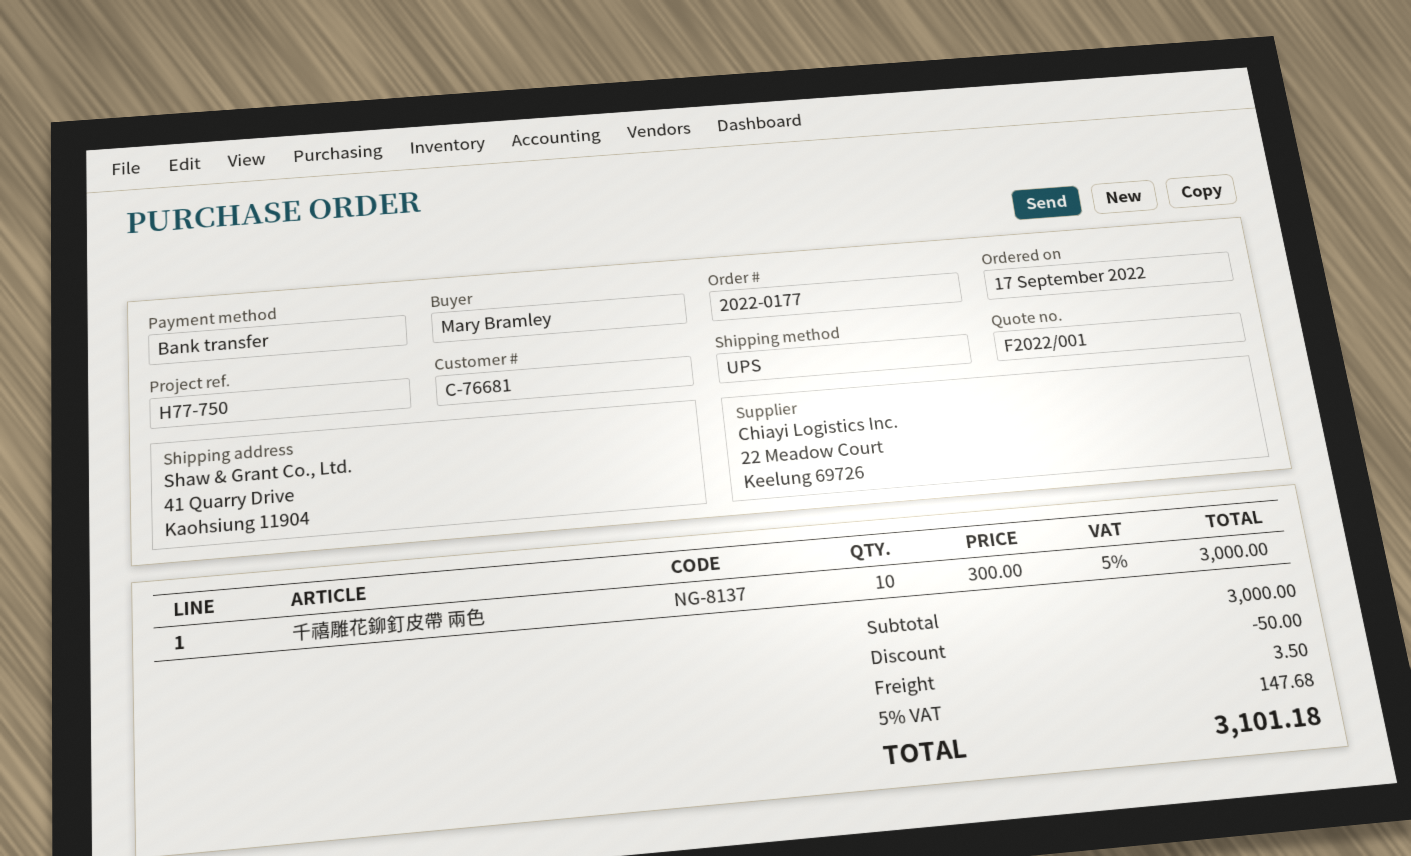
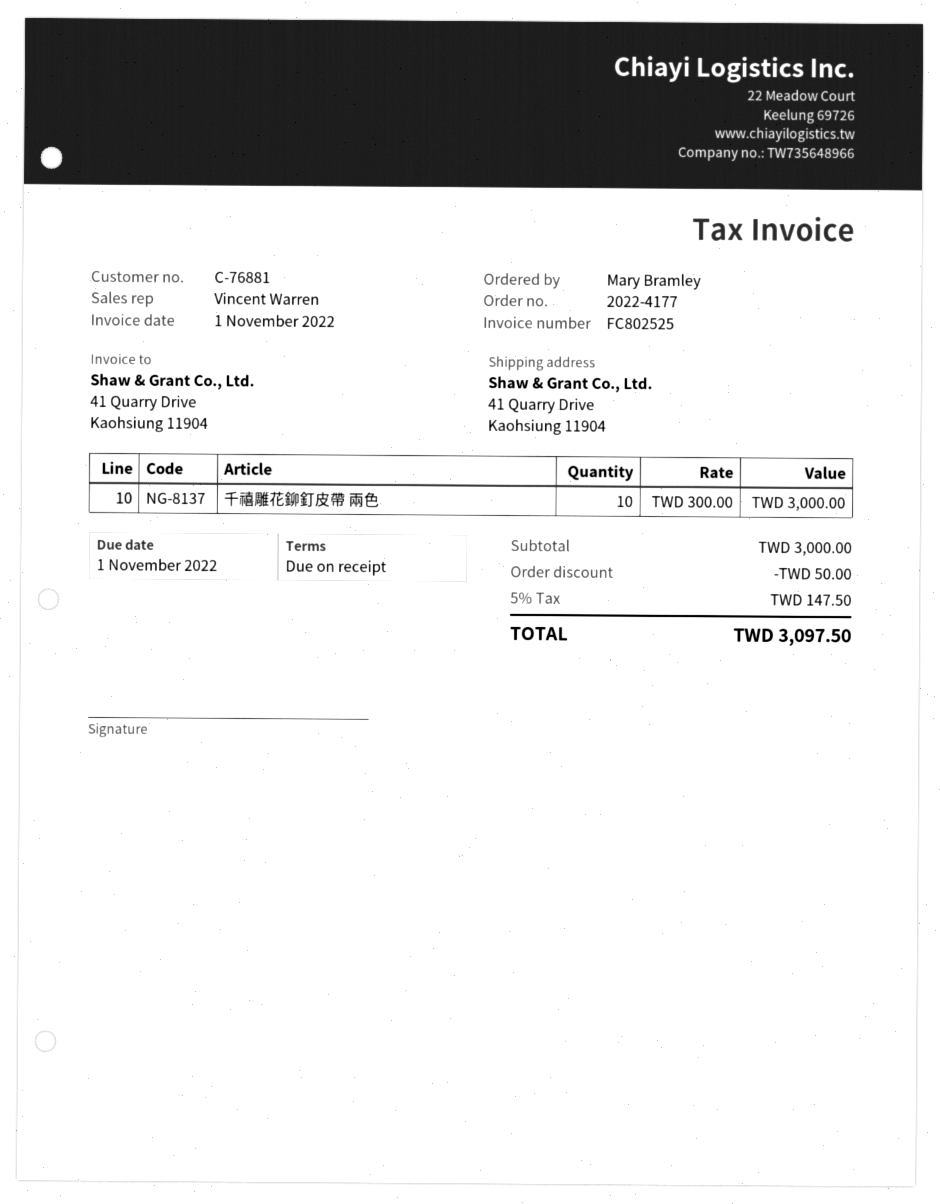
order number: 2022-0177 -> 2022-4177
customer number: C-76681 -> C-76881
shipping: 3.50 -> none
tax: 5% = 147.68 -> 5% = 147.50
total: 3101.18 -> 3097.50

